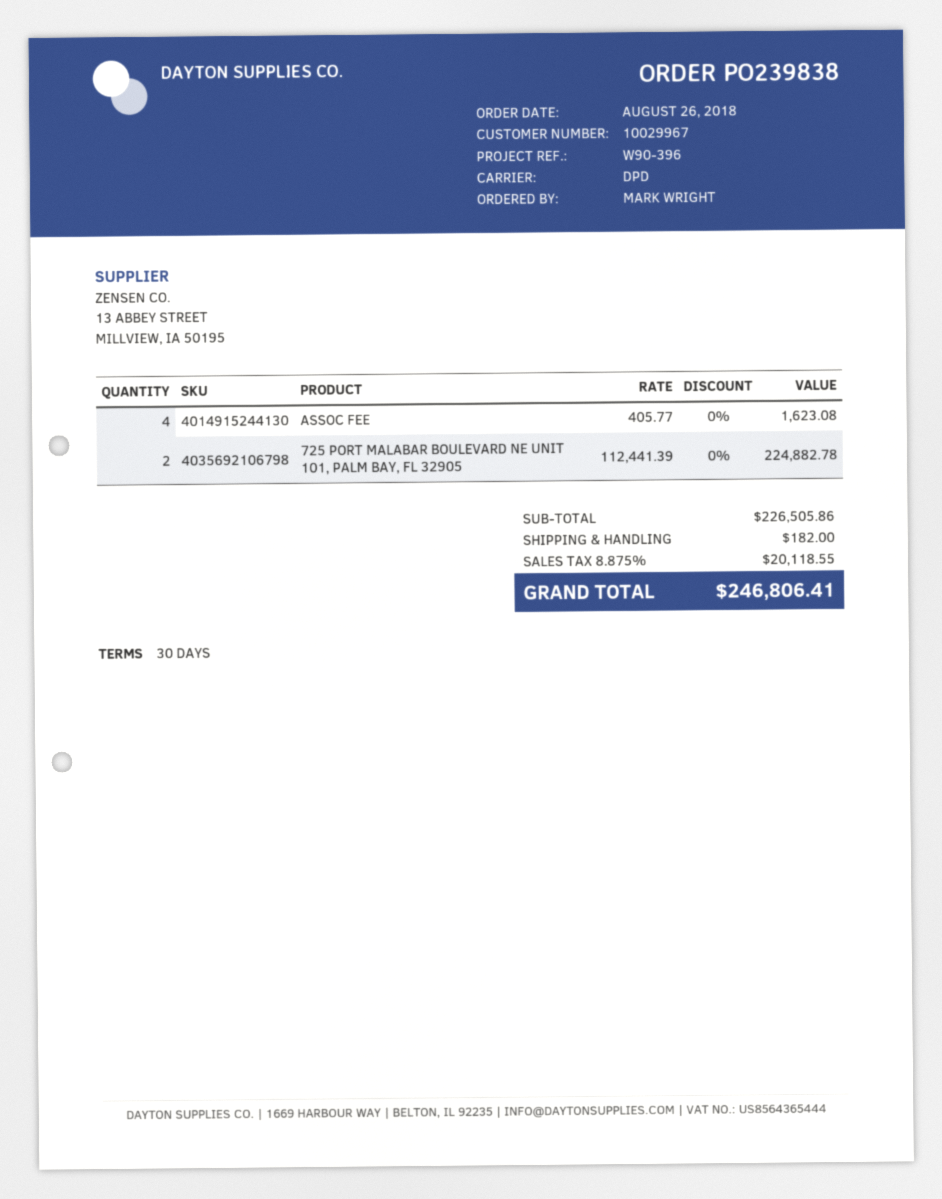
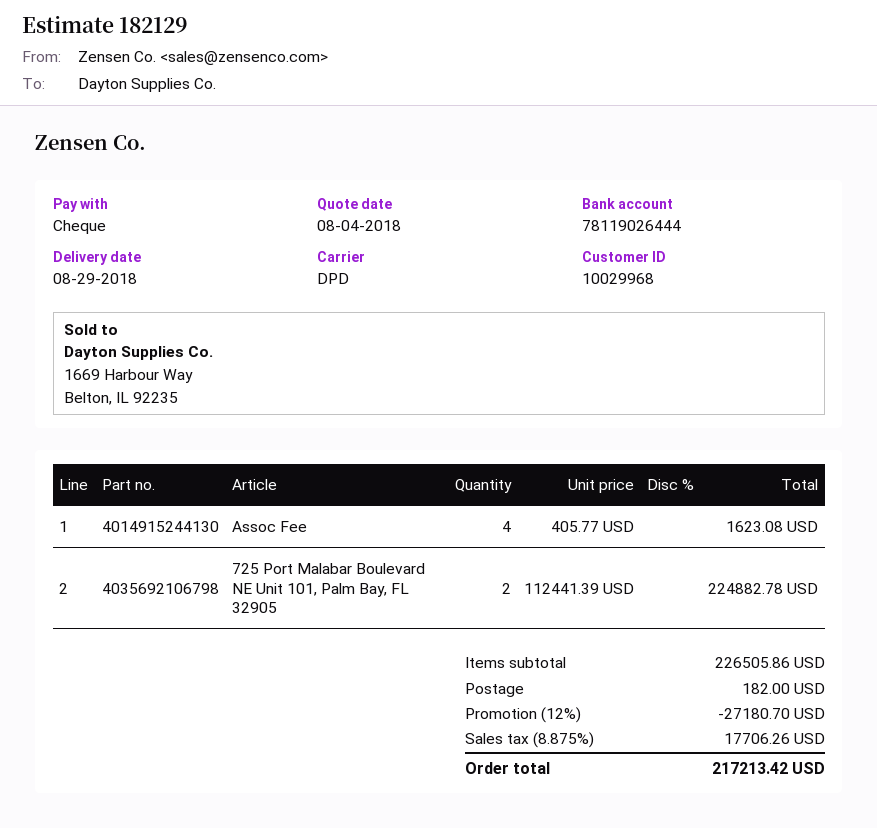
customer number: 10029967 -> 10029968
discount: none -> 12% = 27180.70
tax: 8.875% = 20118.55 -> 8.875% = 17706.26
total: 246806.41 -> 217213.42

